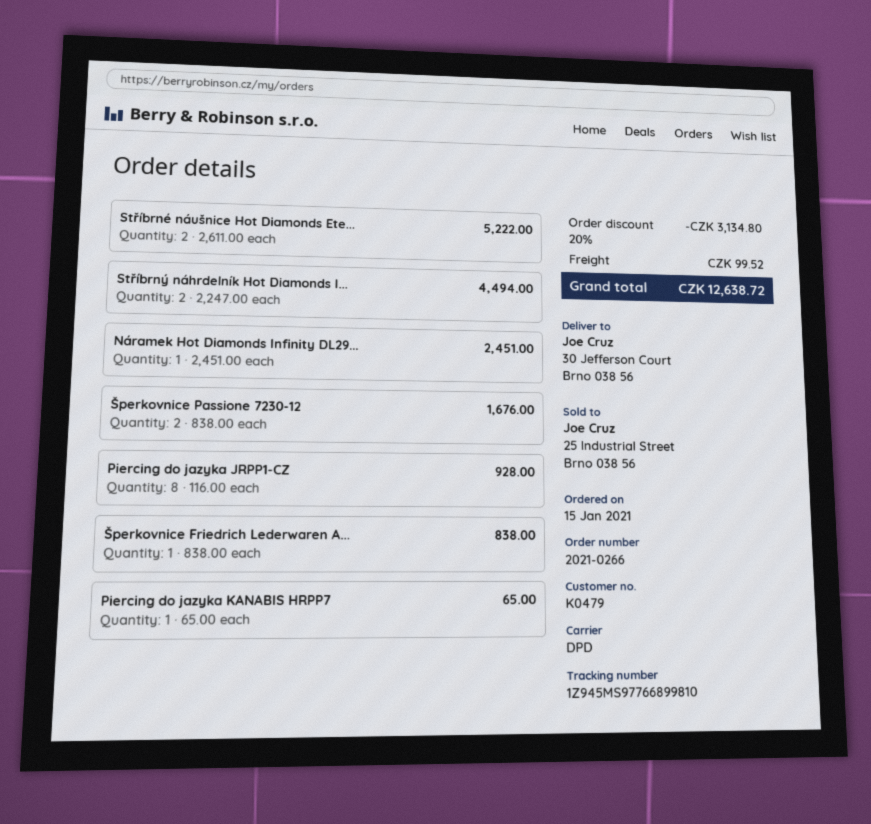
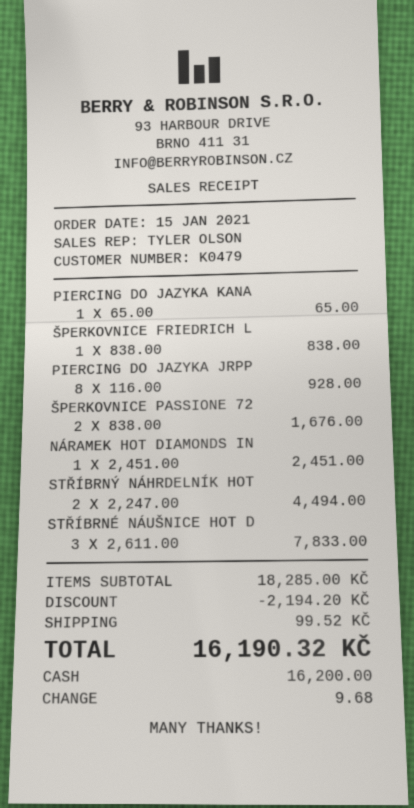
Stříbrné náušnice Hot Diamonds Ete...: 2 x 2611.00 = 5222.00 -> 3 x 2611.00 = 7833.00
discount: 3134.80 -> 2194.20
total: 12638.72 -> 16190.32

